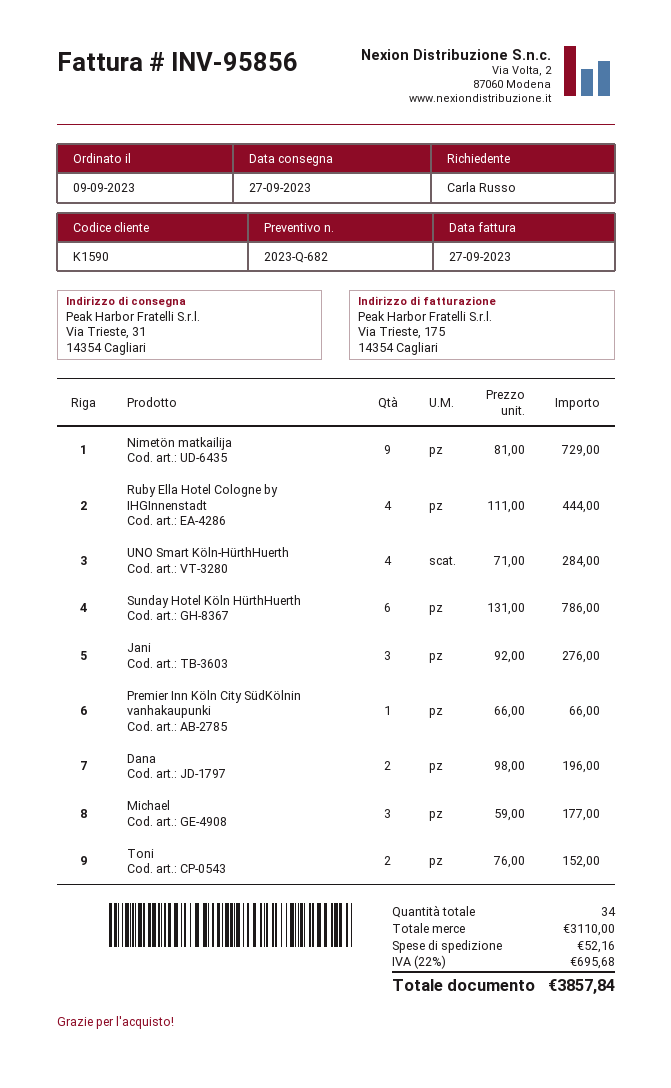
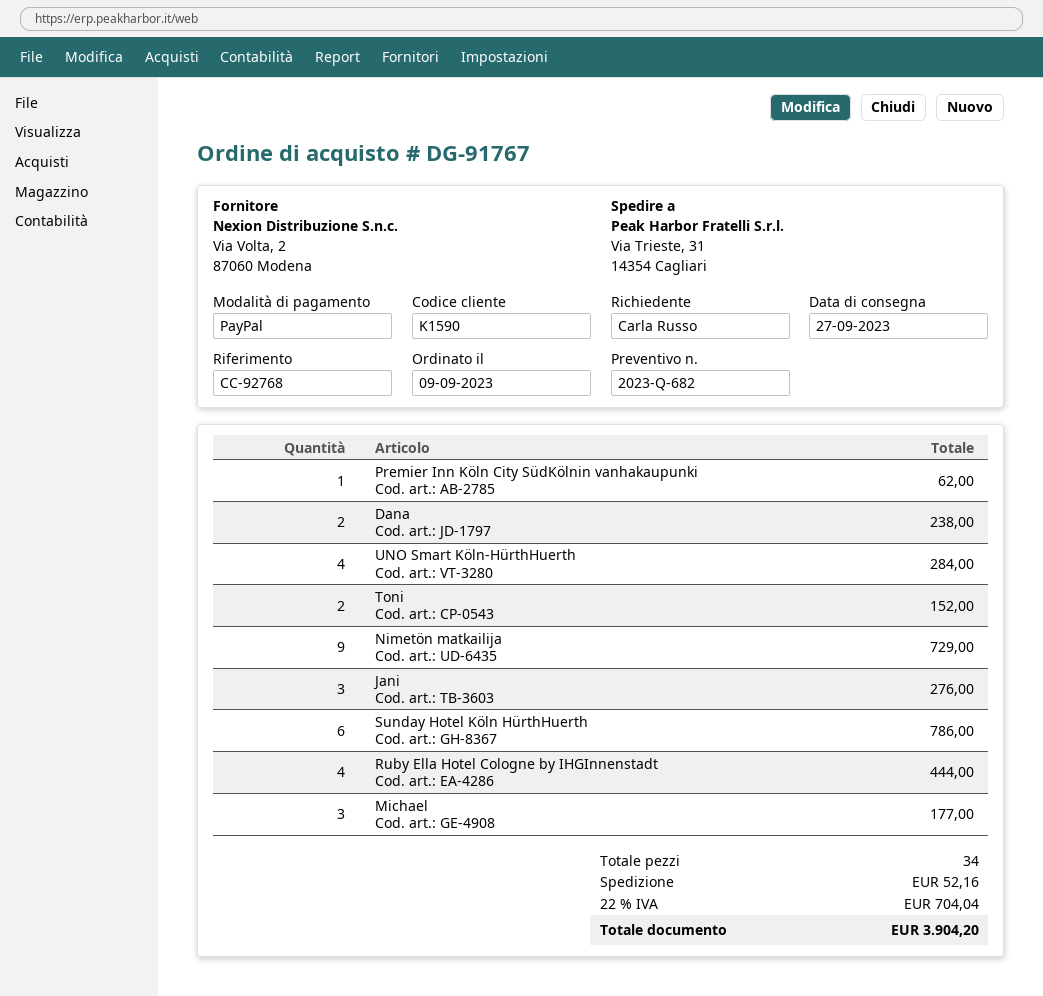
Premier Inn Köln City SüdKölnin vanhakaupunki: 1 for 66.00 -> 1 for 62.00
Dana: 2 for 196.00 -> 2 for 238.00
tax: 22% = 695.68 -> 22% = 704.04
total: 3857.84 -> 3904.20

